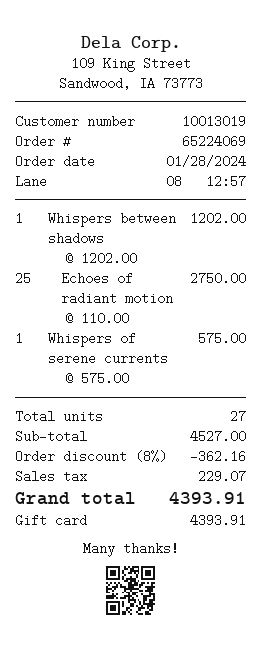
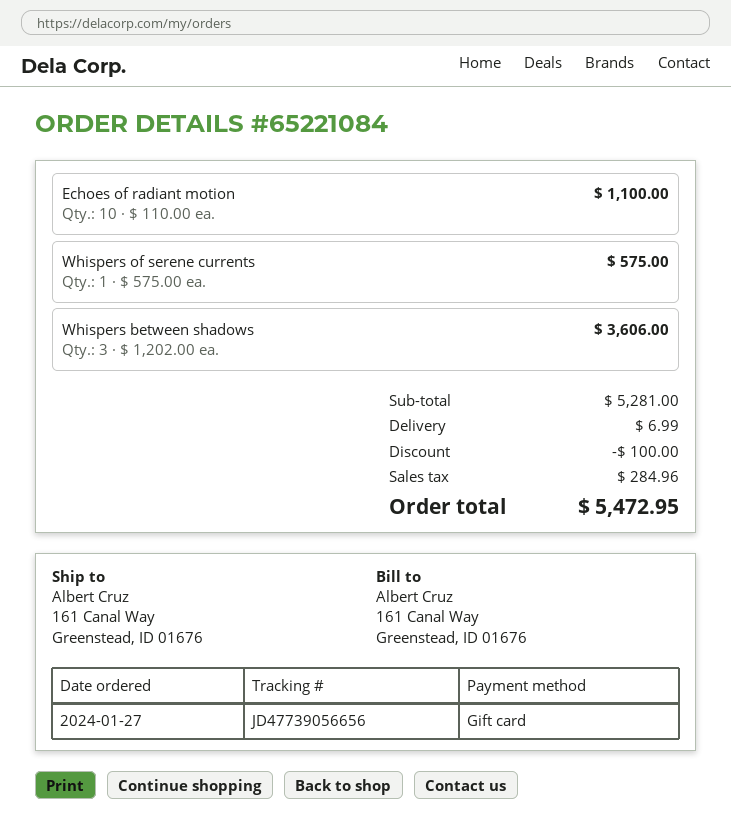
order number: 65224069 -> 65221084
order date: 2024-01-28 -> 2024-01-27
Whispers between shadows: 1 x 1202.00 = 1202.00 -> 3 x 1202.00 = 3606.00
Echoes of radiant motion: 25 x 110.00 = 2750.00 -> 10 x 110.00 = 1100.00
subtotal: 4527.00 -> 5281.00
discount: 362.16 -> 100.00
shipping: none -> 6.99
tax: 229.07 -> 284.96
total: 4393.91 -> 5472.95

